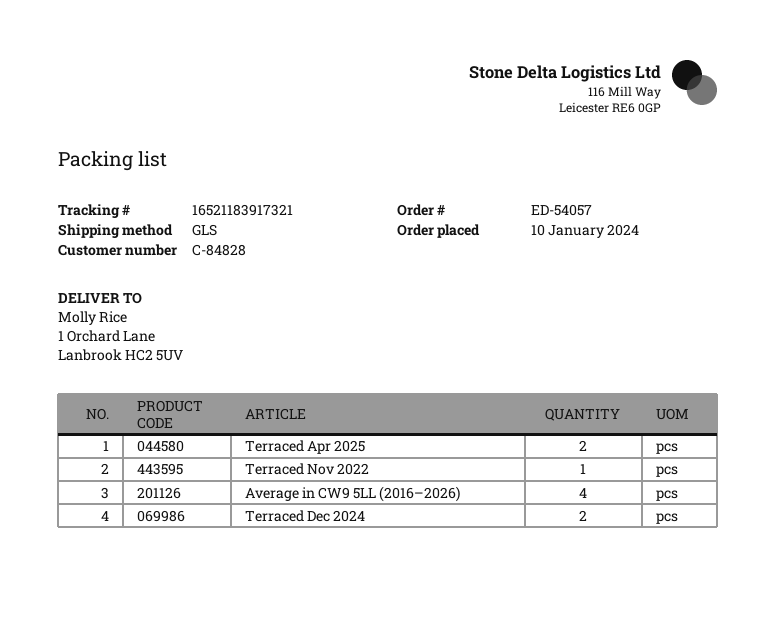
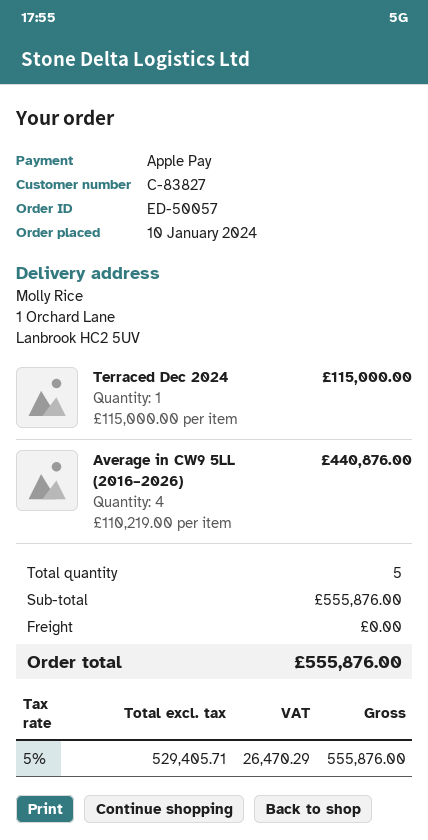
order number: ED-54057 -> ED-50057
customer number: C-84828 -> C-83827
Terraced Apr 2025: 2 -> none
Terraced Nov 2022: 1 -> none
Terraced Dec 2024: 2 -> 1

